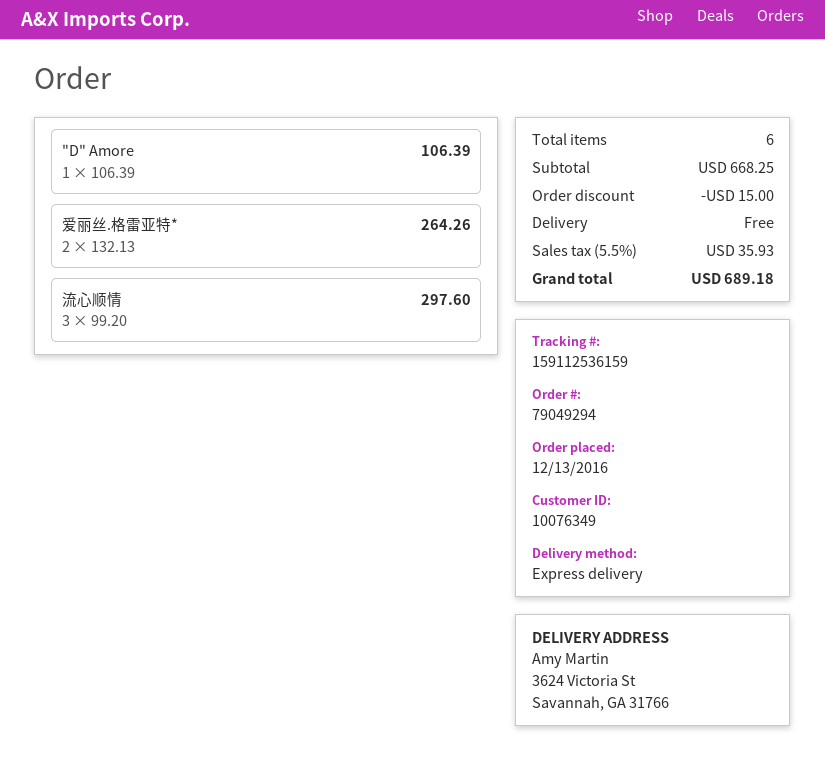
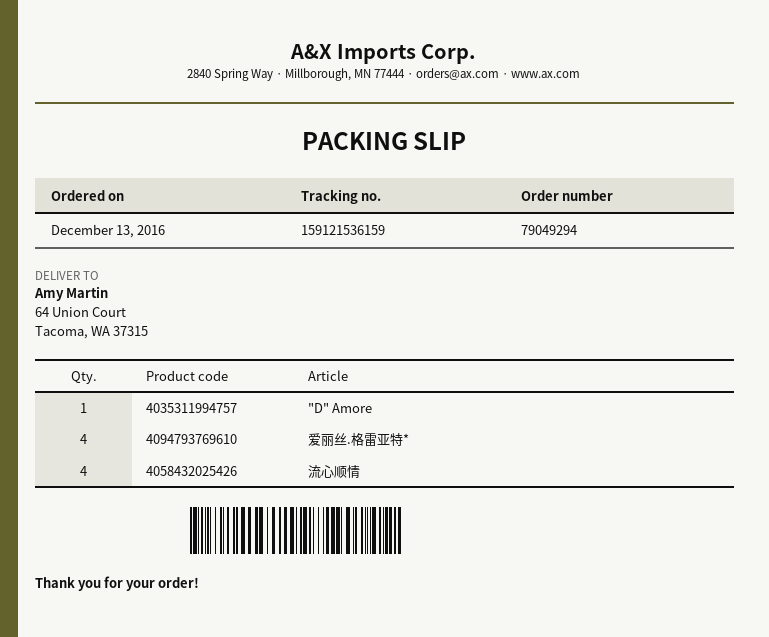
tracking number: 159112536159 -> 159121536159
ship to: 3624 Victoria St, Savannah, GA 31766 -> 64 Union Court, Tacoma, WA 37315
爱丽丝.格雷亚特*: 2 -> 4
流心顺情: 3 -> 4

